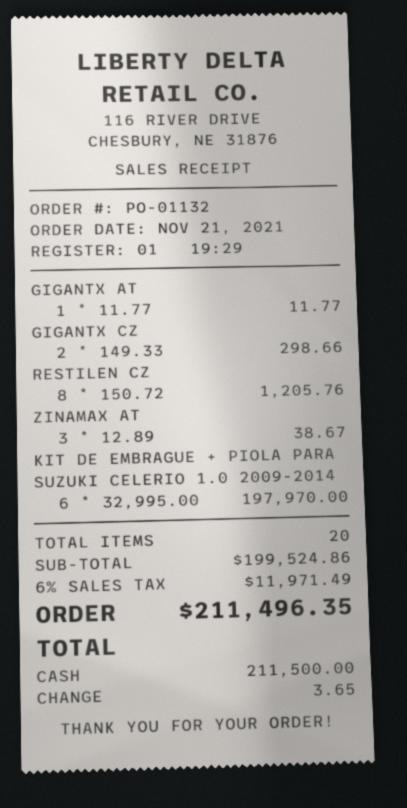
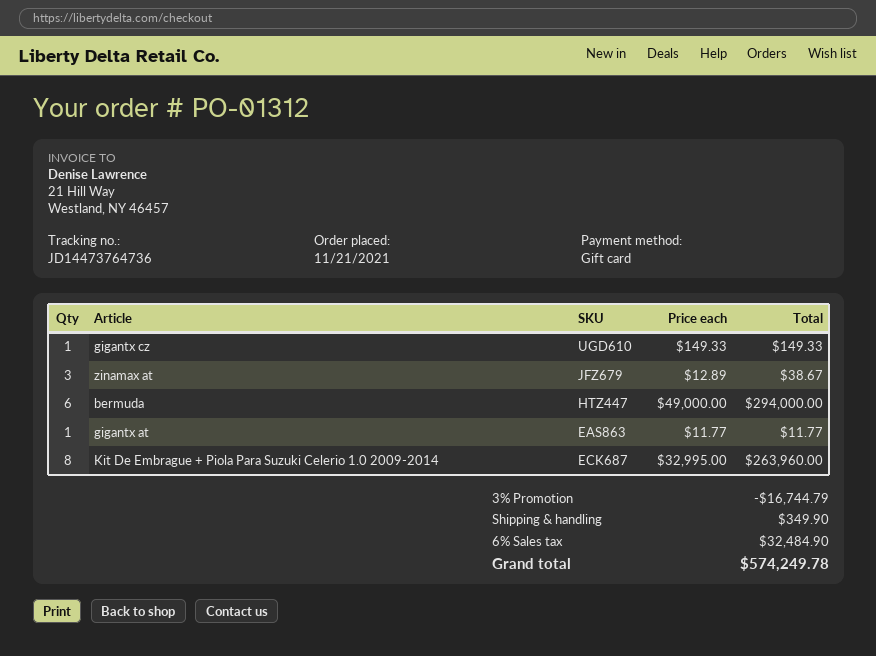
order number: PO-01132 -> PO-01312
payment method: cash -> gift card
GIGANTX CZ: 2 x 149.33 = 298.66 -> 1 x 149.33 = 149.33
RESTILEN CZ: 8 x 150.72 = 1205.76 -> none
KIT DE EMBRAGUE + PIOLA PARA SUZUKI CELERIO 1.0 2009-2014: 6 x 32995.00 = 197970.00 -> 8 x 32995.00 = 263960.00
bermuda: none -> 6 x 49000.00 = 294000.00
discount: none -> 3% = 16744.79
shipping: none -> 349.90
tax: 6% = 11971.49 -> 6% = 32484.90
total: 211496.35 -> 574249.78

